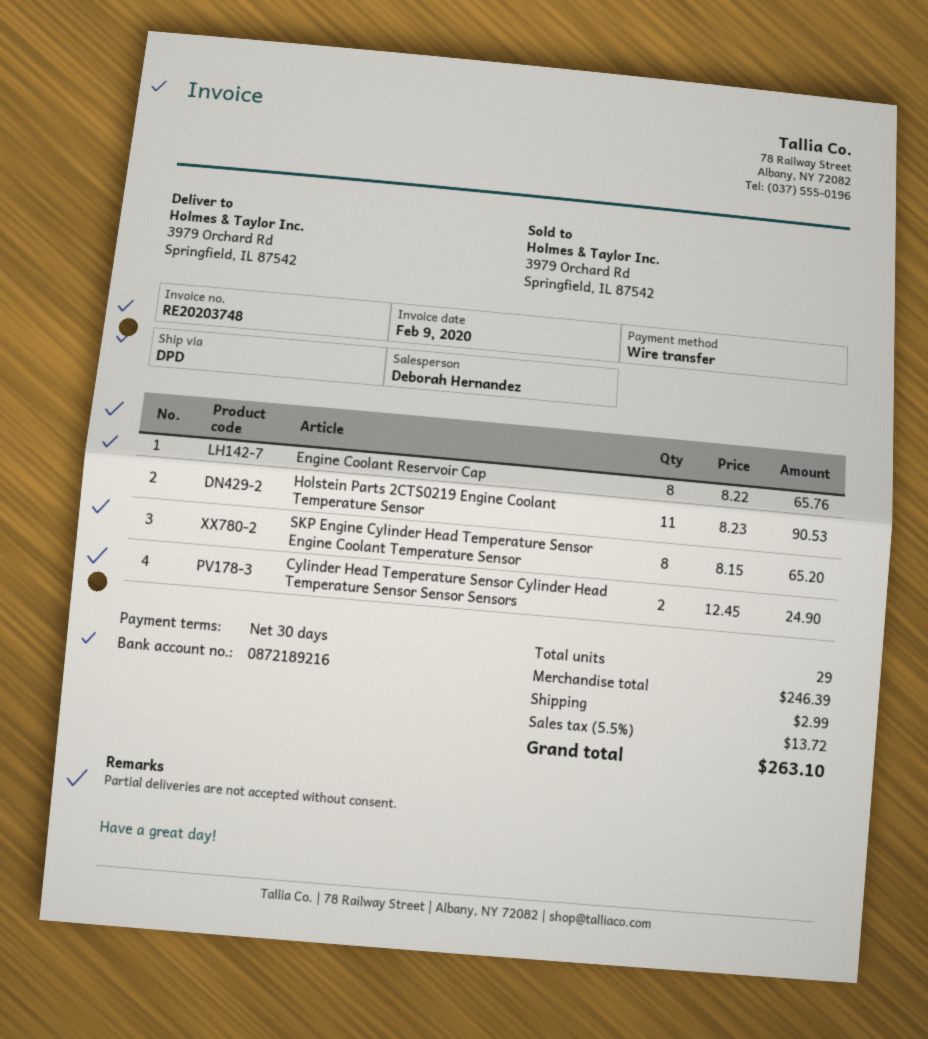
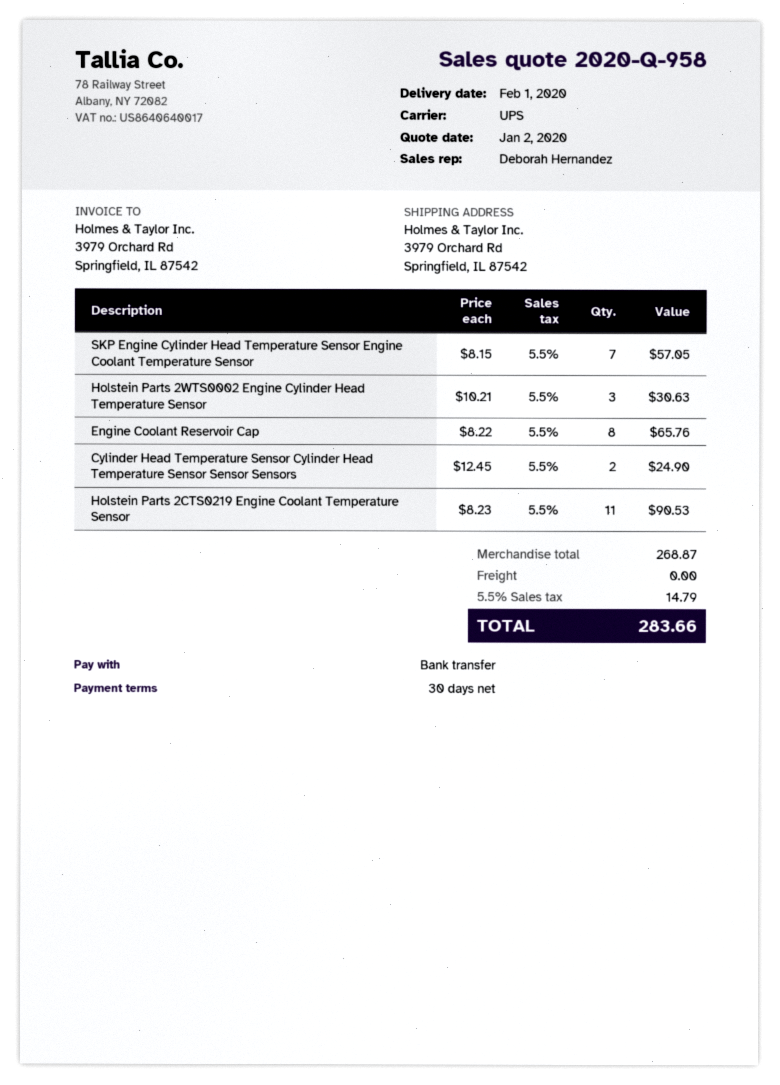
shipping method: DPD -> UPS
SKP Engine Cylinder Head Temperature Sensor Engine Coolant Temperature Sensor: 8 x 8.15 = 65.20 -> 7 x 8.15 = 57.05
Holstein Parts 2WTS0002 Engine Cylinder Head Temperature Sensor: none -> 3 x 10.21 = 30.63
subtotal: 246.39 -> 268.87
shipping: 2.99 -> 0.00
tax: 5.5% = 13.72 -> 5.5% = 14.79
total: 263.10 -> 283.66

